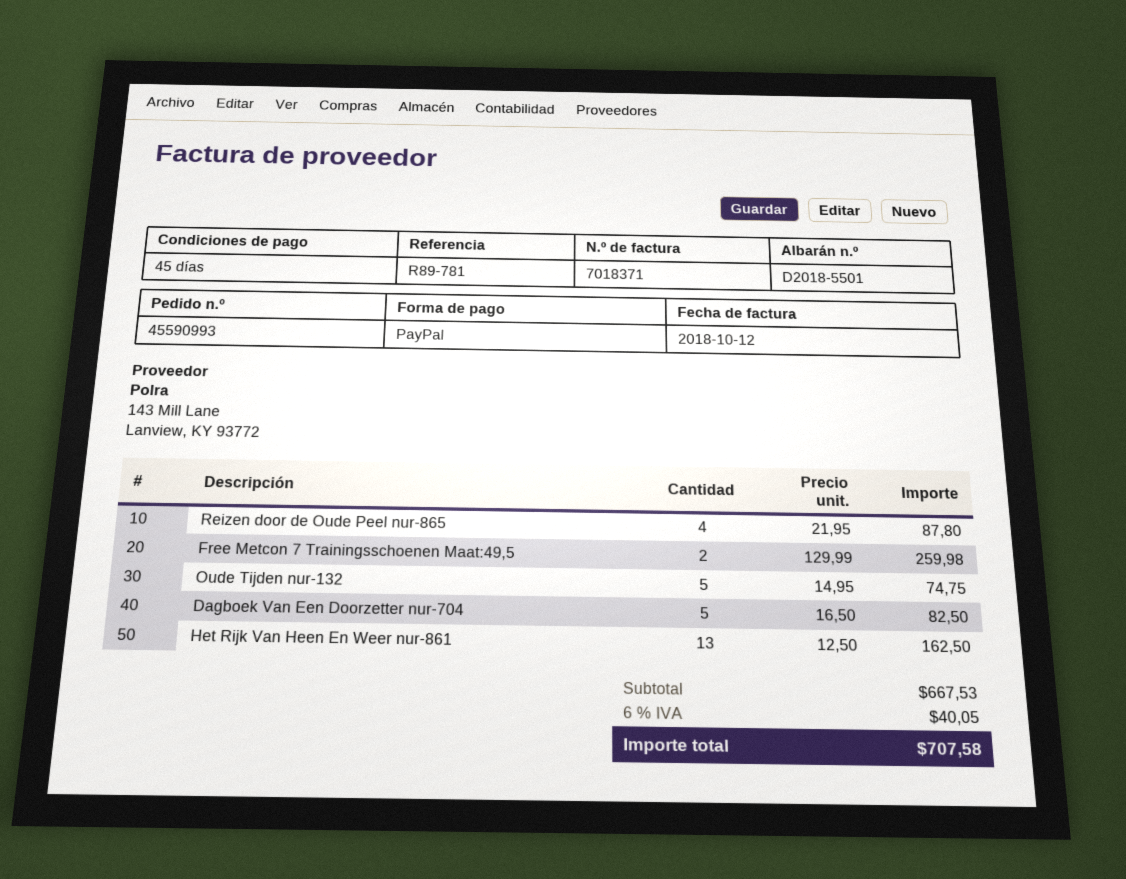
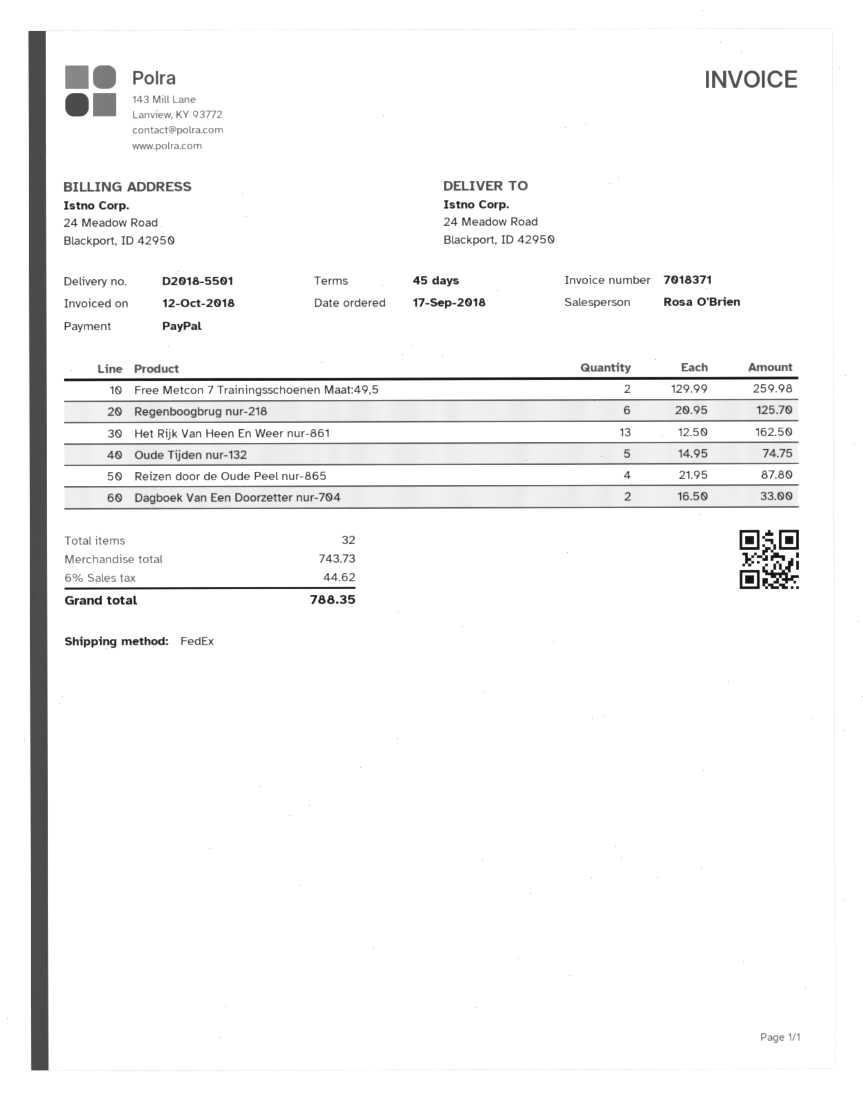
Dagboek Van Een Doorzetter nur-704: 5 x 16.50 = 82.50 -> 2 x 16.50 = 33.00
Regenboogbrug nur-218: none -> 6 x 20.95 = 125.70
subtotal: 667.53 -> 743.73
tax: 6% = 40.05 -> 6% = 44.62
total: 707.58 -> 788.35

